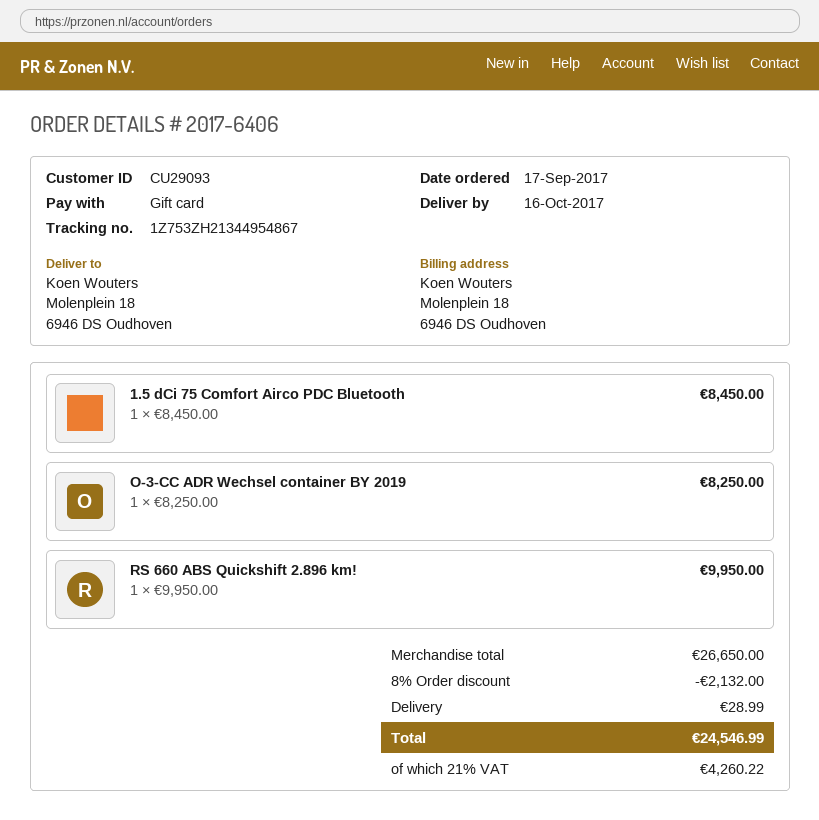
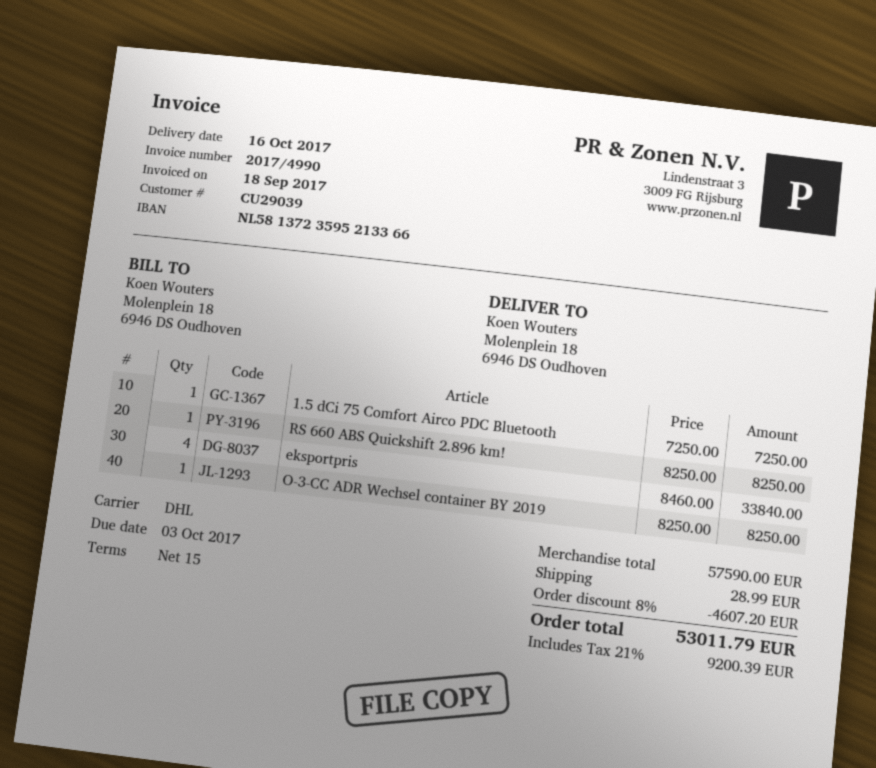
customer number: CU29093 -> CU29039
1.5 dCi 75 Comfort Airco PDC Bluetooth: 1 x 8450.00 = 8450.00 -> 1 x 7250.00 = 7250.00
RS 660 ABS Quickshift 2.896 km!: 1 x 9950.00 = 9950.00 -> 1 x 8250.00 = 8250.00
eksportpris: none -> 4 x 8460.00 = 33840.00
subtotal: 26650.00 -> 57590.00
discount: 8% = 2132.00 -> 8% = 4607.20
tax: 21% = 4260.22 -> 21% = 9200.39
total: 24546.99 -> 53011.79

